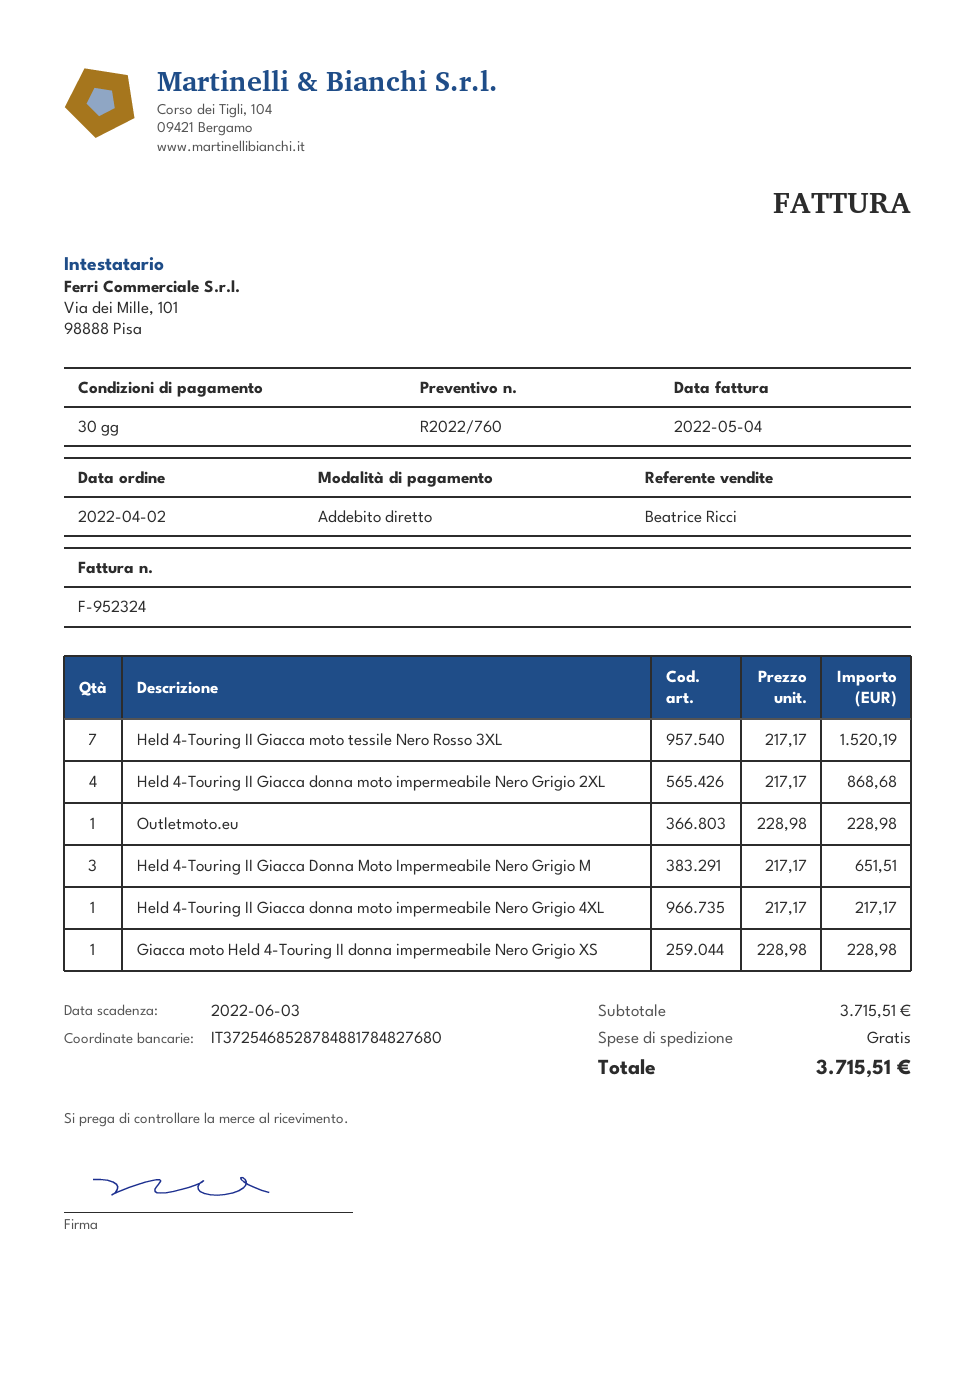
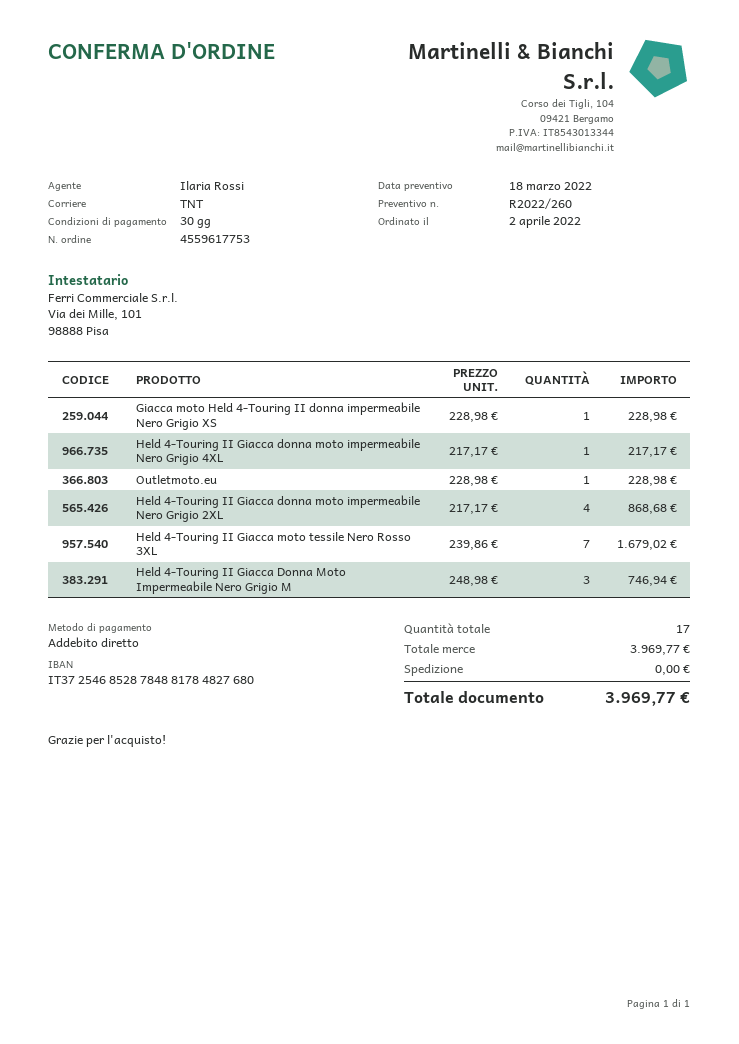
quote number: R2022/760 -> R2022/260
sales rep: Beatrice Ricci -> Ilaria Rossi
Held 4-Touring II Giacca moto tessile Nero Rosso 3XL: 7 x 217.17 = 1520.19 -> 7 x 239.86 = 1679.02
Held 4-Touring II Giacca Donna Moto Impermeabile Nero Grigio M: 3 x 217.17 = 651.51 -> 3 x 248.98 = 746.94
subtotal: 3715.51 -> 3969.77
total: 3715.51 -> 3969.77

